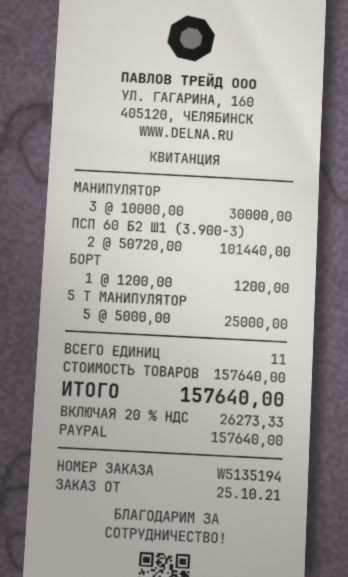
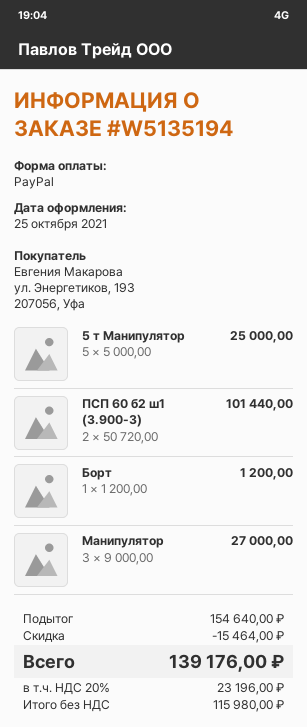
МАНИПУЛЯТОР: 3 x 10000.00 = 30000.00 -> 3 x 9000.00 = 27000.00
subtotal: 157640.00 -> 154640.00
discount: none -> 15464.00
tax: 20% = 26273.33 -> 20% = 23196.00
total: 157640.00 -> 139176.00

